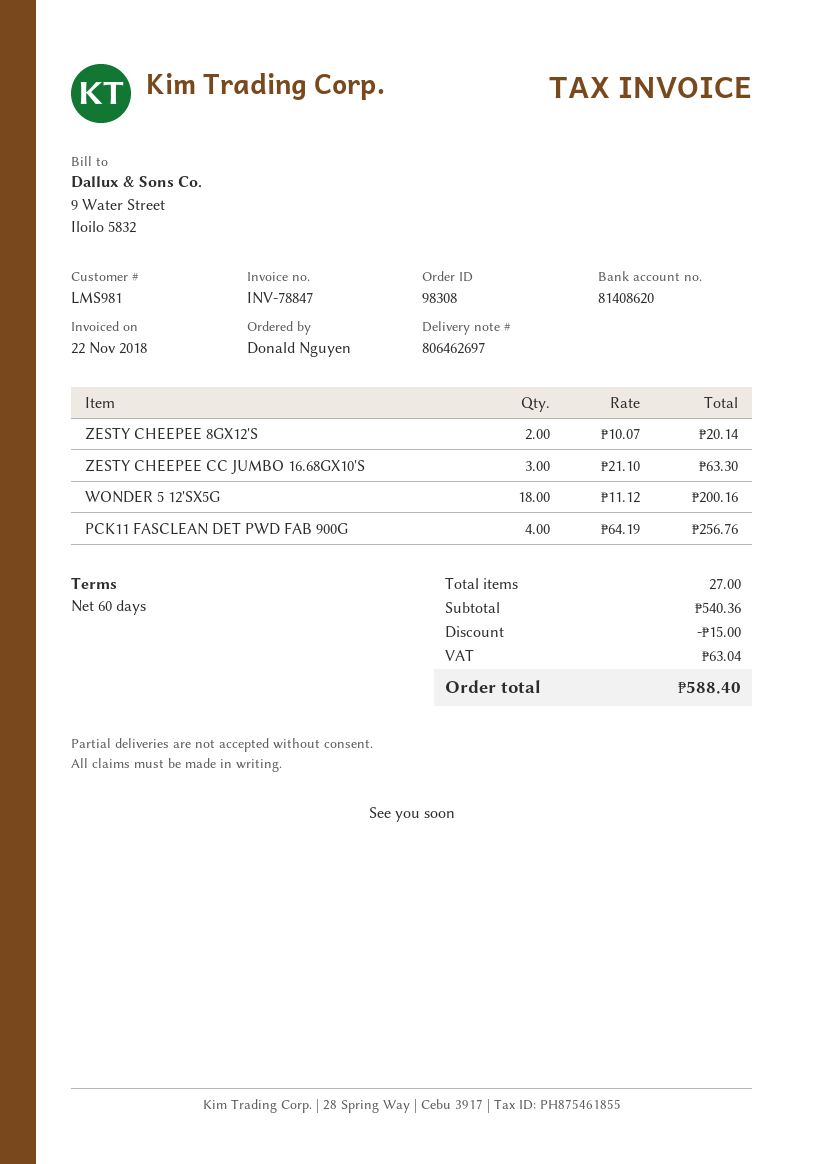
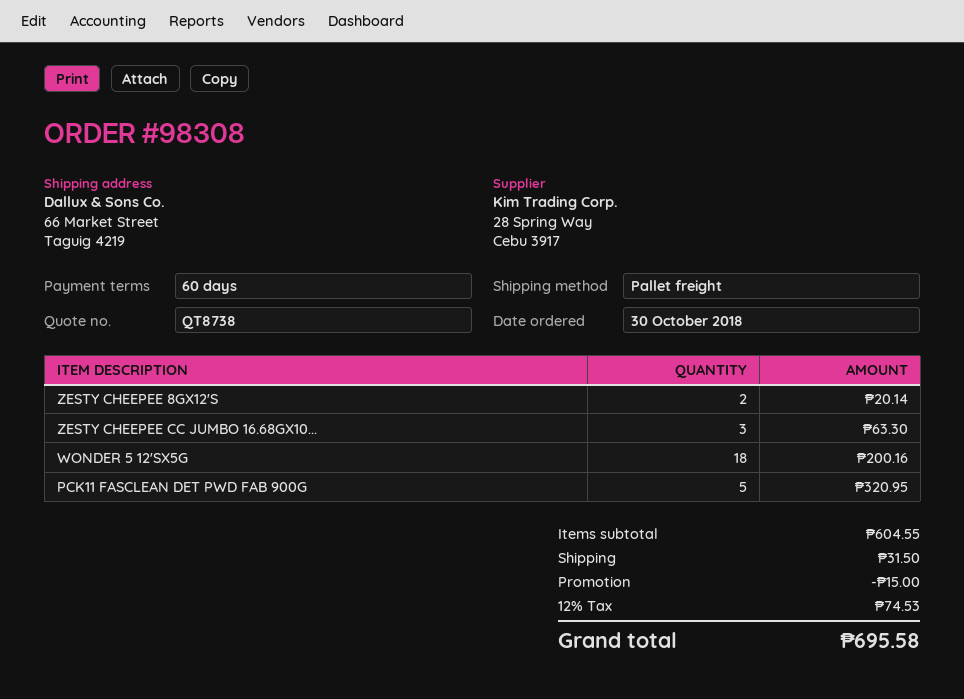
PCK11 FASCLEAN DET PWD FAB 900G: 4 for 256.76 -> 5 for 320.95
subtotal: 540.36 -> 604.55
shipping: none -> 31.50
tax: 63.04 -> 74.53
total: 588.40 -> 695.58

